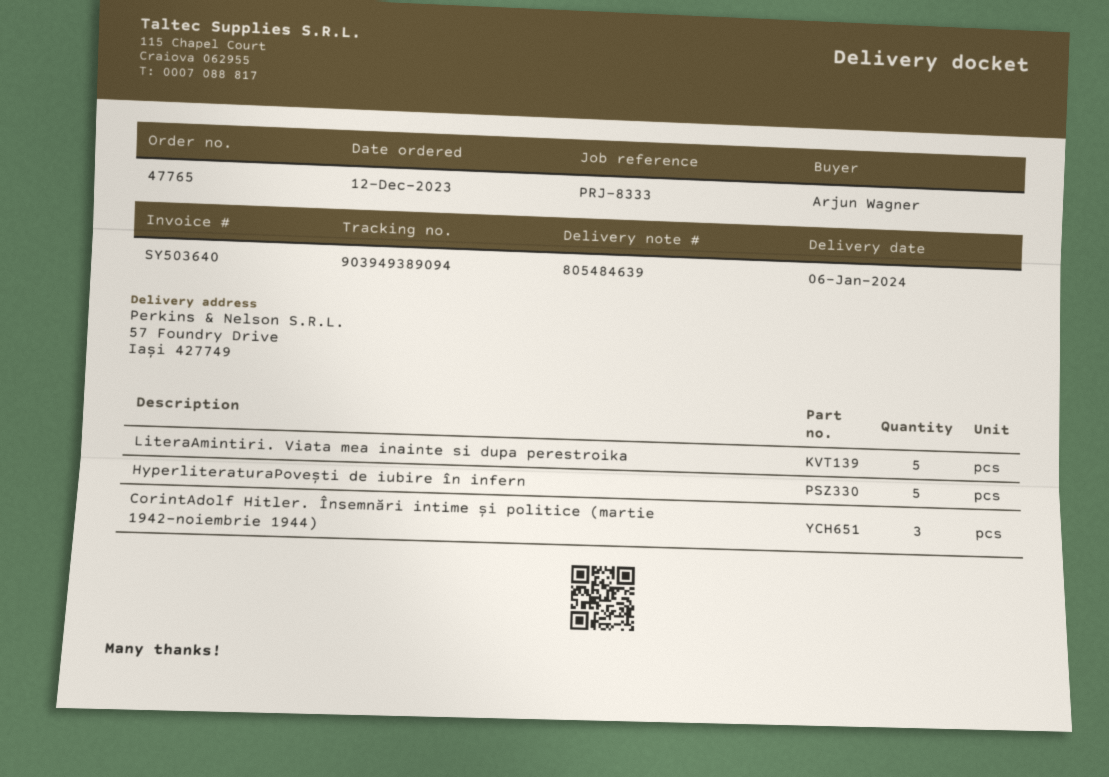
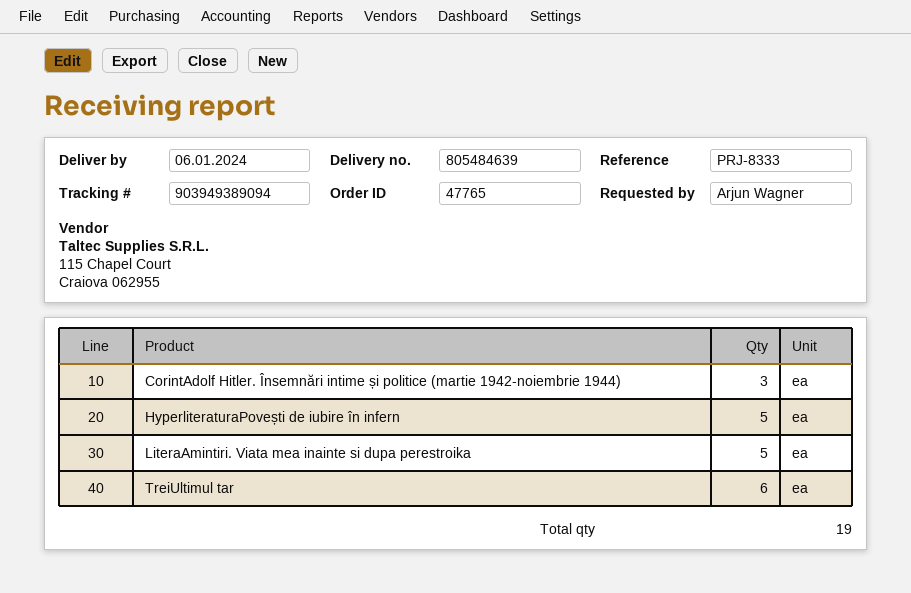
TreiUltimul tar: none -> 6

